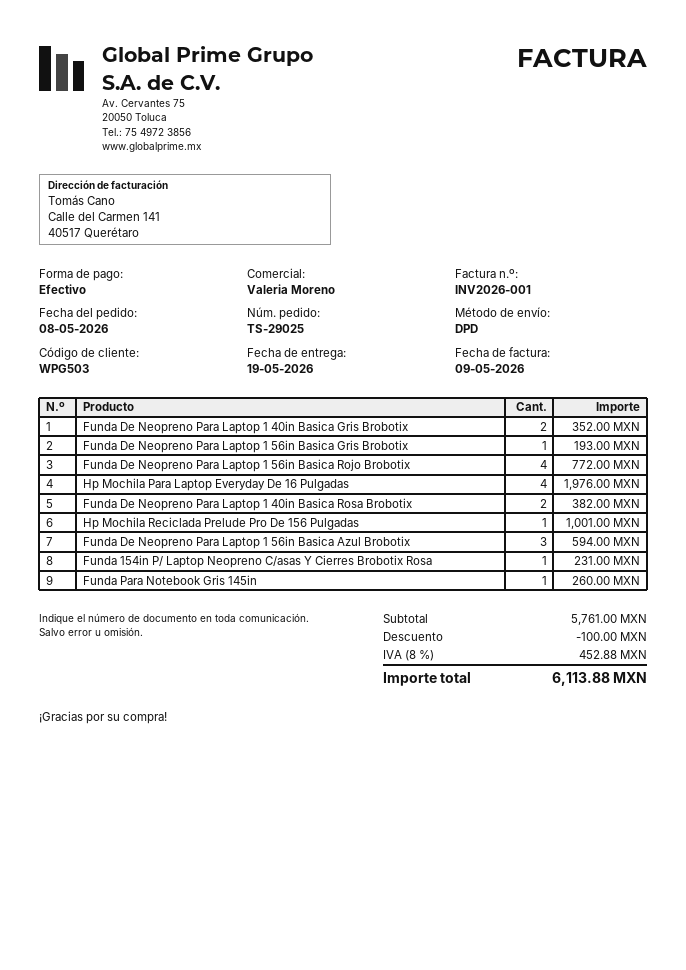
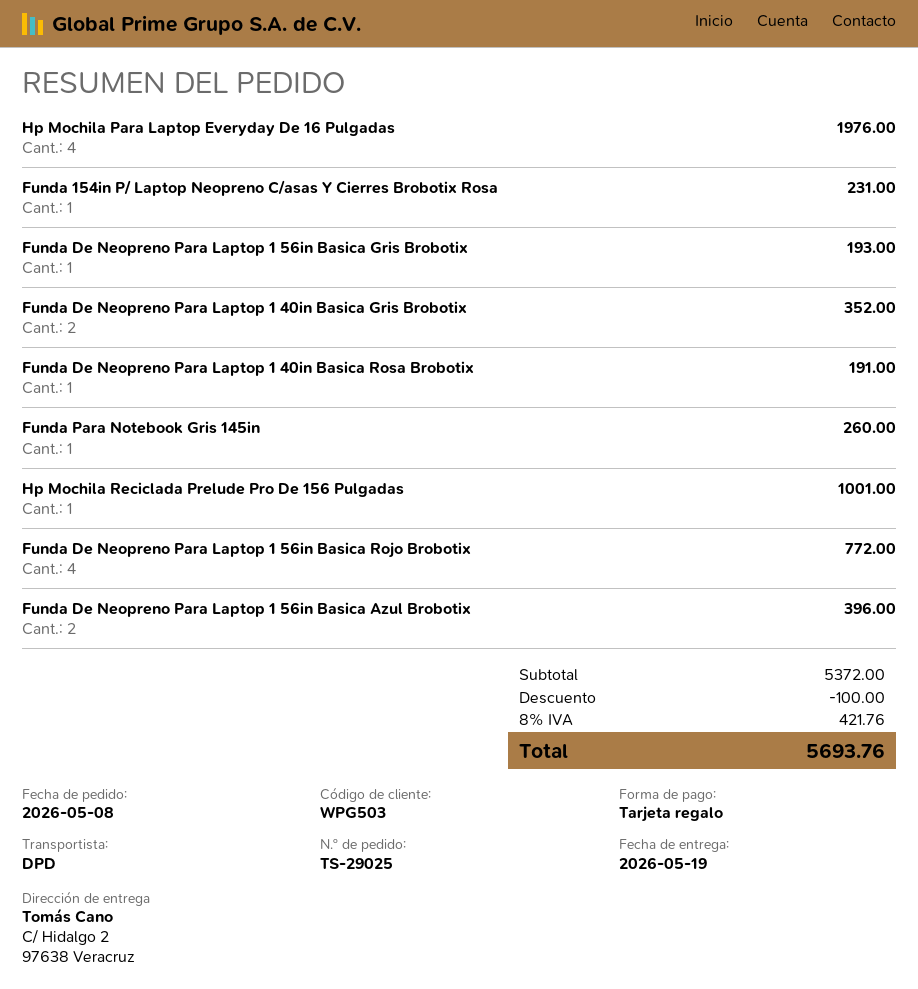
payment method: cash -> gift card
Funda De Neopreno Para Laptop 1 40in Basica Rosa Brobotix: 2 for 382.00 -> 1 for 191.00
Funda De Neopreno Para Laptop 1 56in Basica Azul Brobotix: 3 for 594.00 -> 2 for 396.00
subtotal: 5761.00 -> 5372.00
tax: 8% = 452.88 -> 8% = 421.76
total: 6113.88 -> 5693.76

